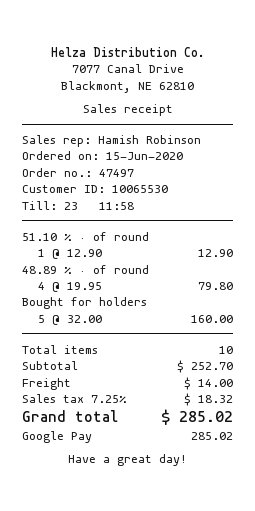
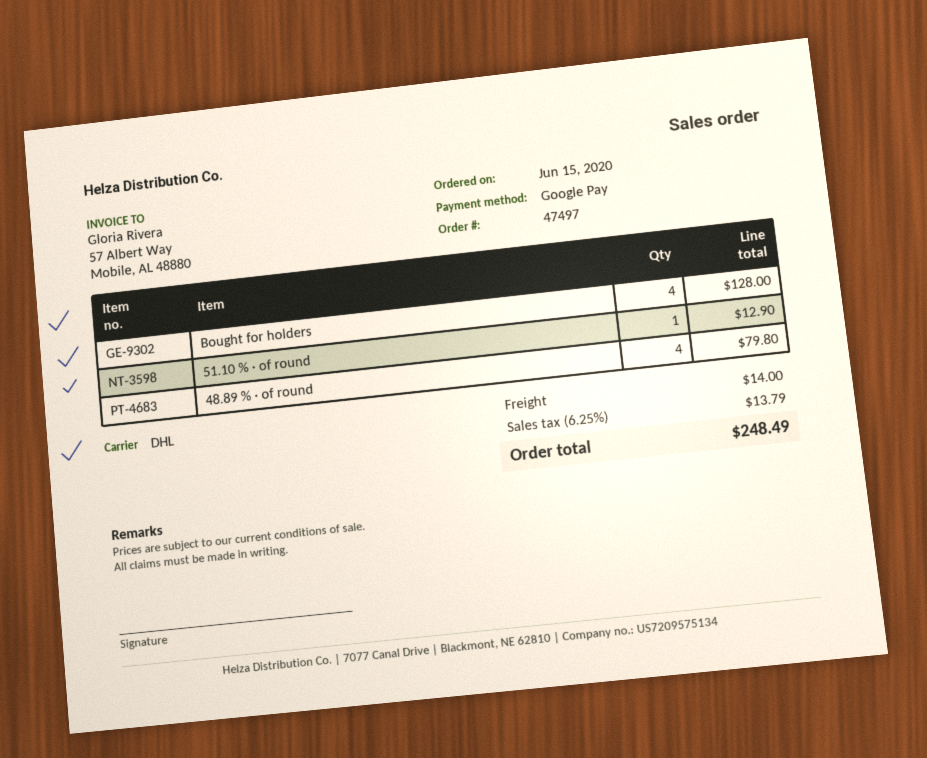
Bought for holders: 5 for 160.00 -> 4 for 128.00
tax: 7.25% = 18.32 -> 6.25% = 13.79
total: 285.02 -> 248.49

